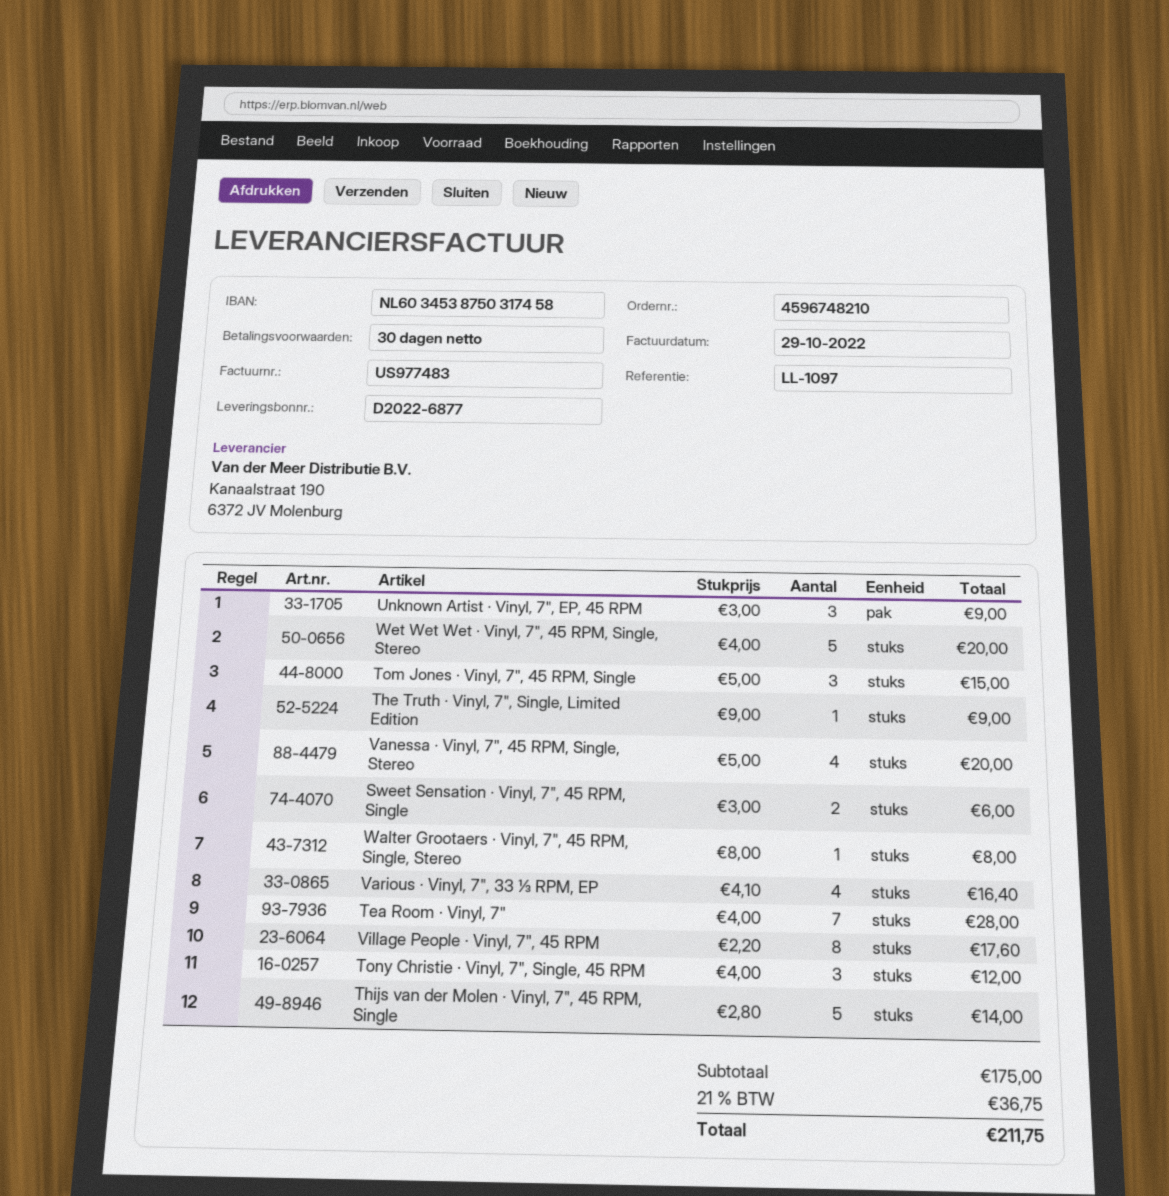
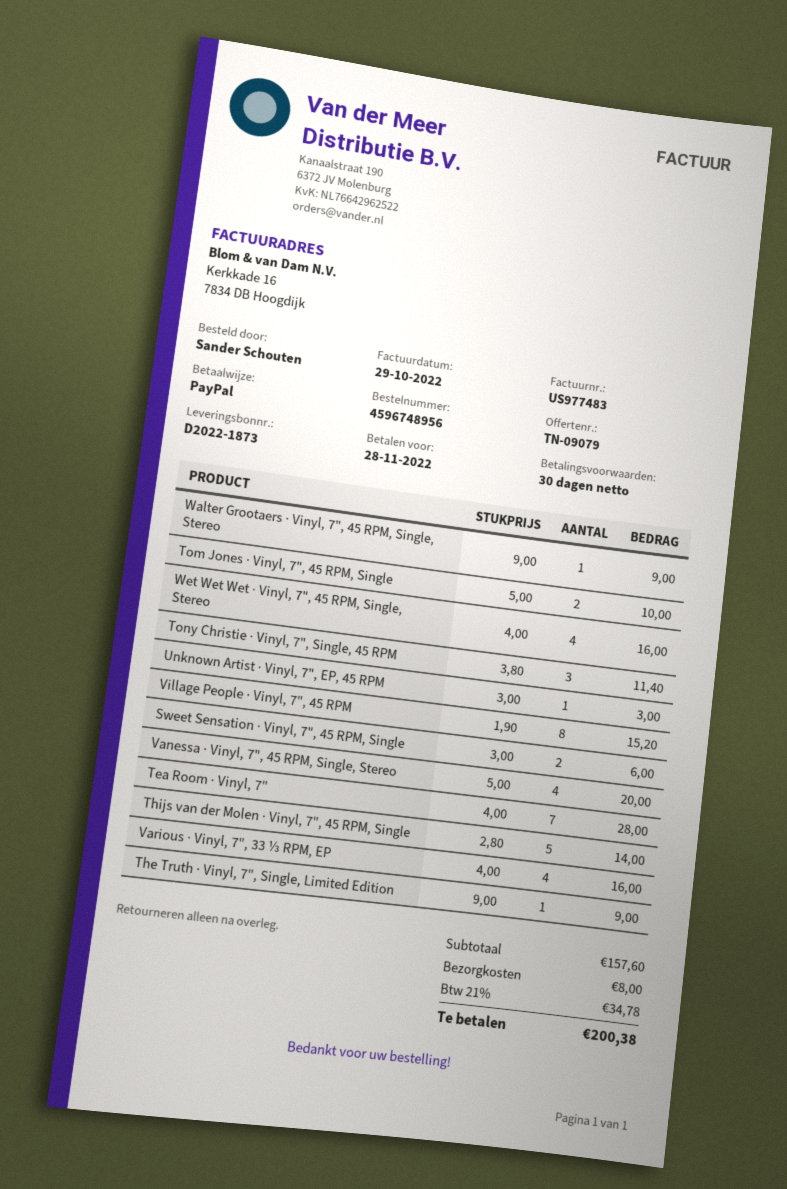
order number: 4596748210 -> 4596748956
delivery note number: D2022-6877 -> D2022-1873
Unknown Artist · Vinyl, 7", EP, 45 RPM: 3 x 3.00 = 9.00 -> 1 x 3.00 = 3.00
Wet Wet Wet · Vinyl, 7", 45 RPM, Single, Stereo: 5 x 4.00 = 20.00 -> 4 x 4.00 = 16.00
Tom Jones · Vinyl, 7", 45 RPM, Single: 3 x 5.00 = 15.00 -> 2 x 5.00 = 10.00
Walter Grootaers · Vinyl, 7", 45 RPM, Single, Stereo: 1 x 8.00 = 8.00 -> 1 x 9.00 = 9.00
Various · Vinyl, 7", 33 ⅓ RPM, EP: 4 x 4.10 = 16.40 -> 4 x 4.00 = 16.00
Village People · Vinyl, 7", 45 RPM: 8 x 2.20 = 17.60 -> 8 x 1.90 = 15.20
Tony Christie · Vinyl, 7", Single, 45 RPM: 3 x 4.00 = 12.00 -> 3 x 3.80 = 11.40
subtotal: 175.00 -> 157.60
shipping: none -> 8.00
tax: 21% = 36.75 -> 21% = 34.78
total: 211.75 -> 200.38

